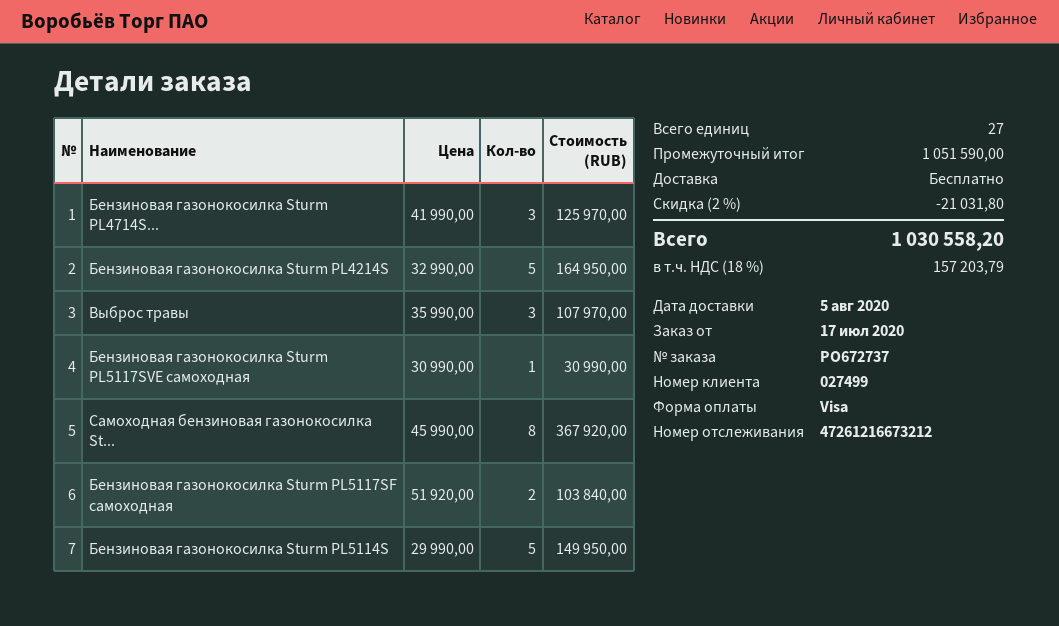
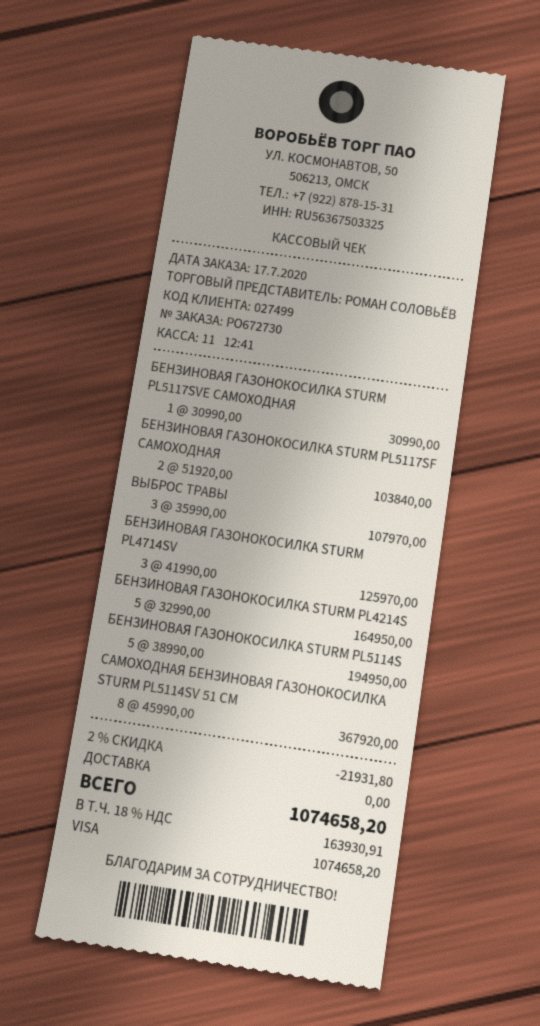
order number: PO672737 -> PO672730
Бензиновая газонокосилка Sturm PL5114S: 5 x 29990.00 = 149950.00 -> 5 x 38990.00 = 194950.00
discount: 2% = 21031.80 -> 2% = 21931.80
tax: 18% = 157203.79 -> 18% = 163930.91
total: 1030558.20 -> 1074658.20

